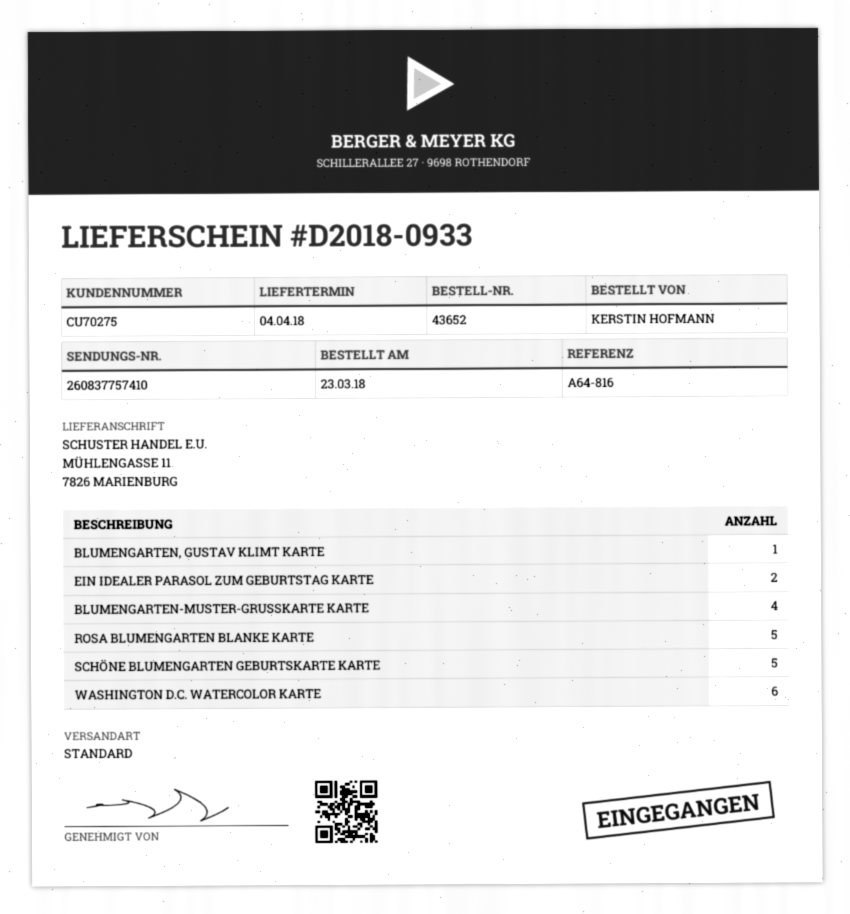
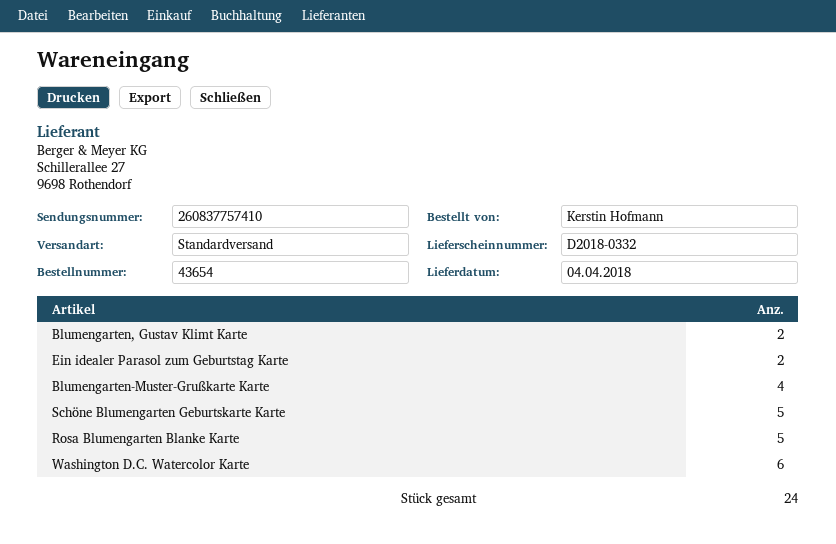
order number: 43652 -> 43654
delivery note number: D2018-0933 -> D2018-0332
BLUMENGARTEN, GUSTAV KLIMT KARTE: 1 -> 2

